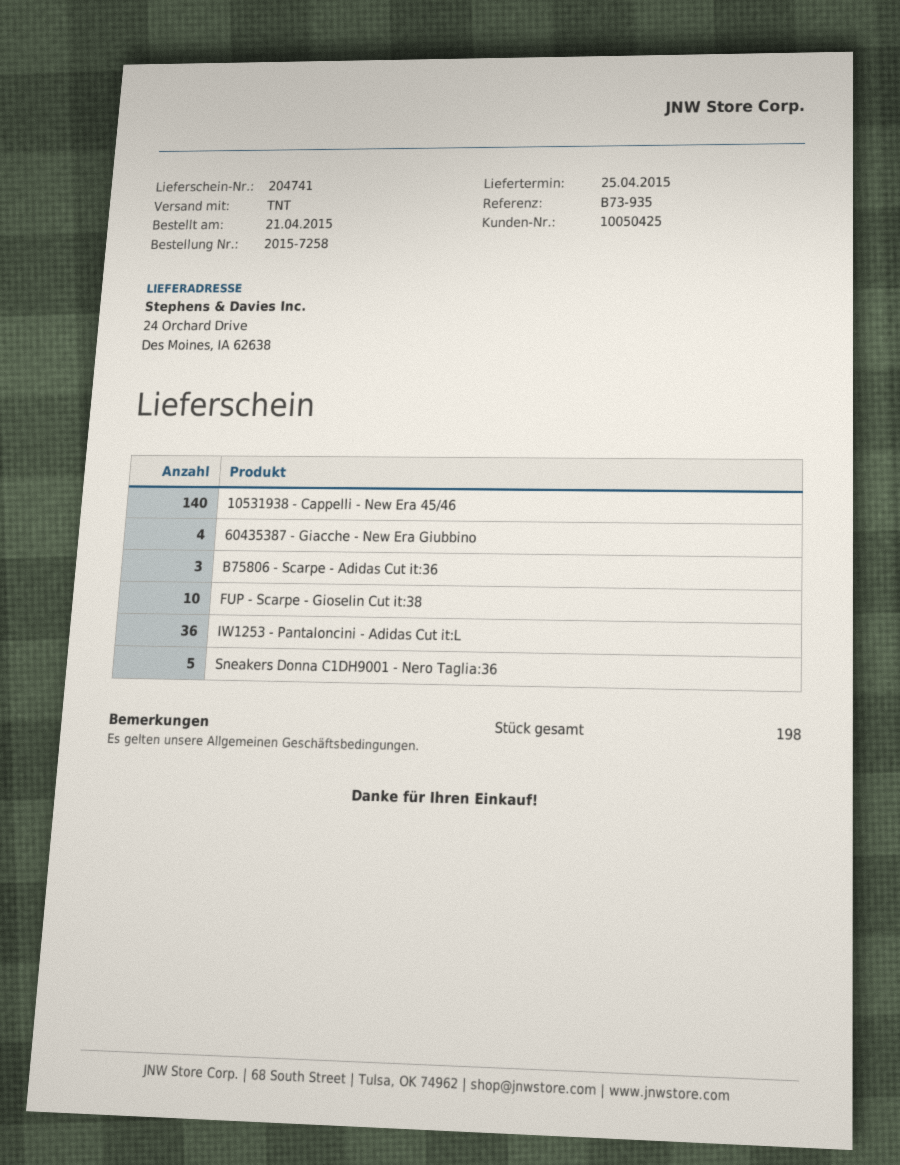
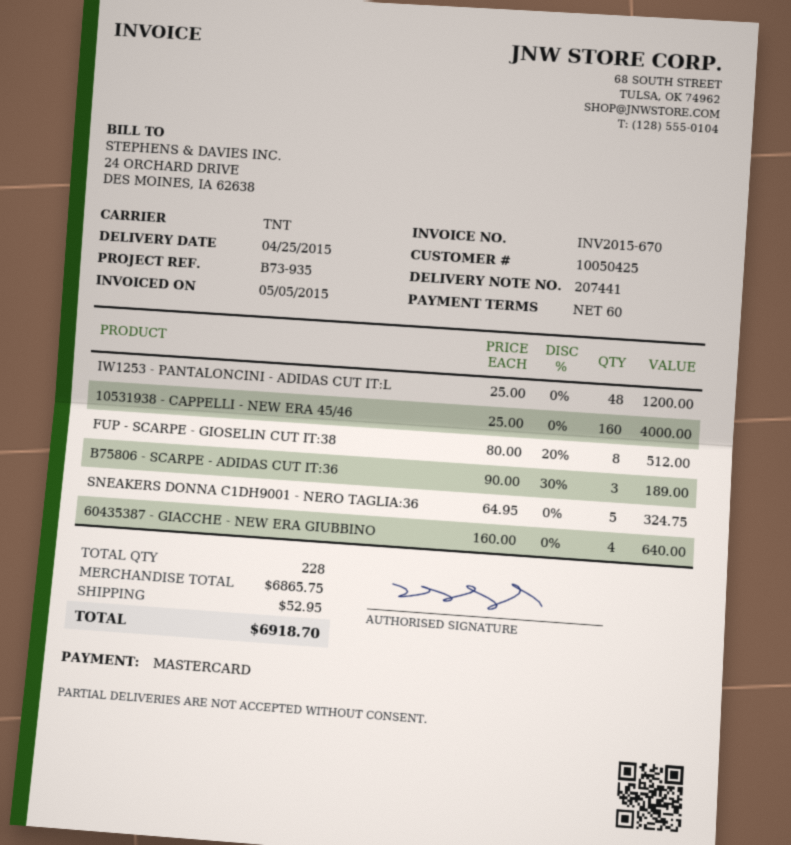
delivery note number: 204741 -> 207441
10531938 - Cappelli - New Era 45/46: 140 -> 160
FUP - Scarpe - Gioselin Cut it:38: 10 -> 8
IW1253 - Pantaloncini - Adidas Cut it:L: 36 -> 48
total quantity: 198 -> 228

